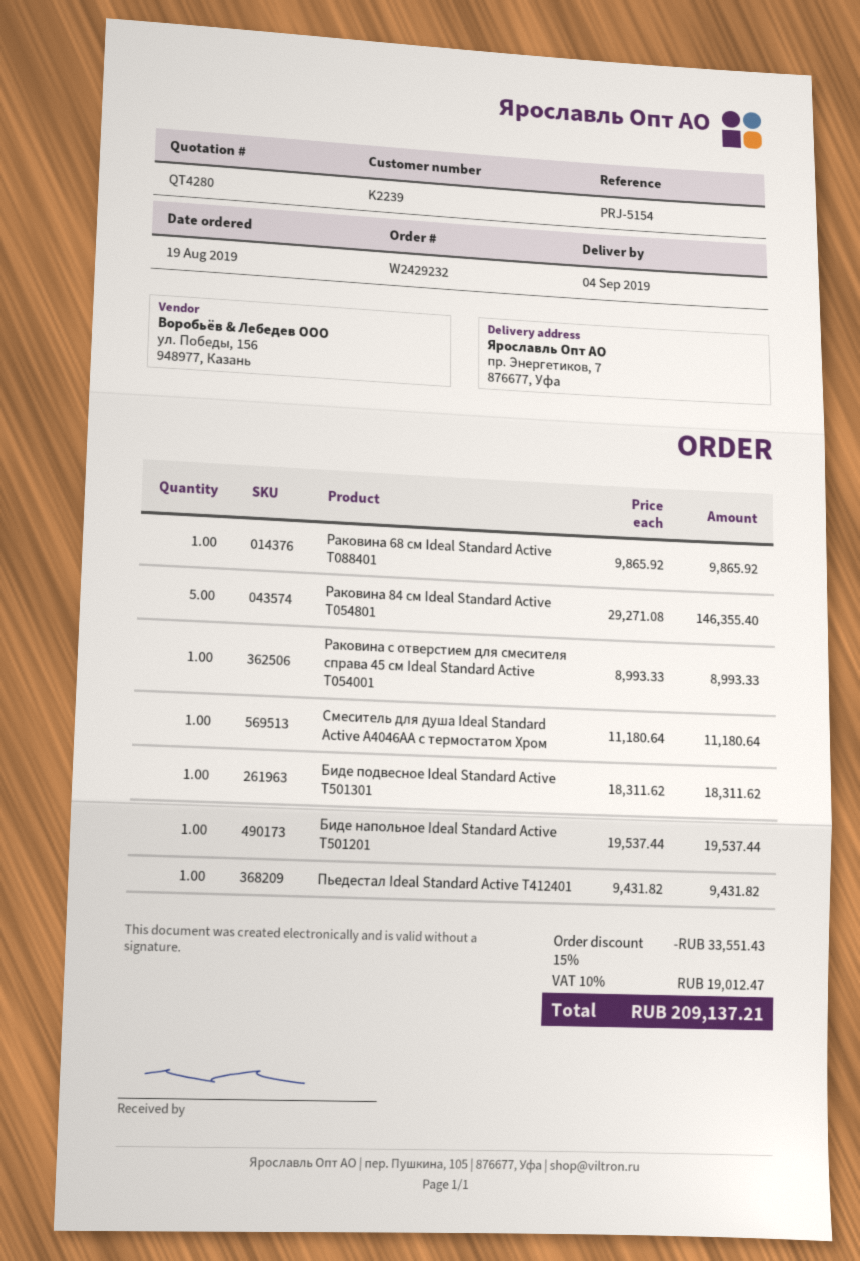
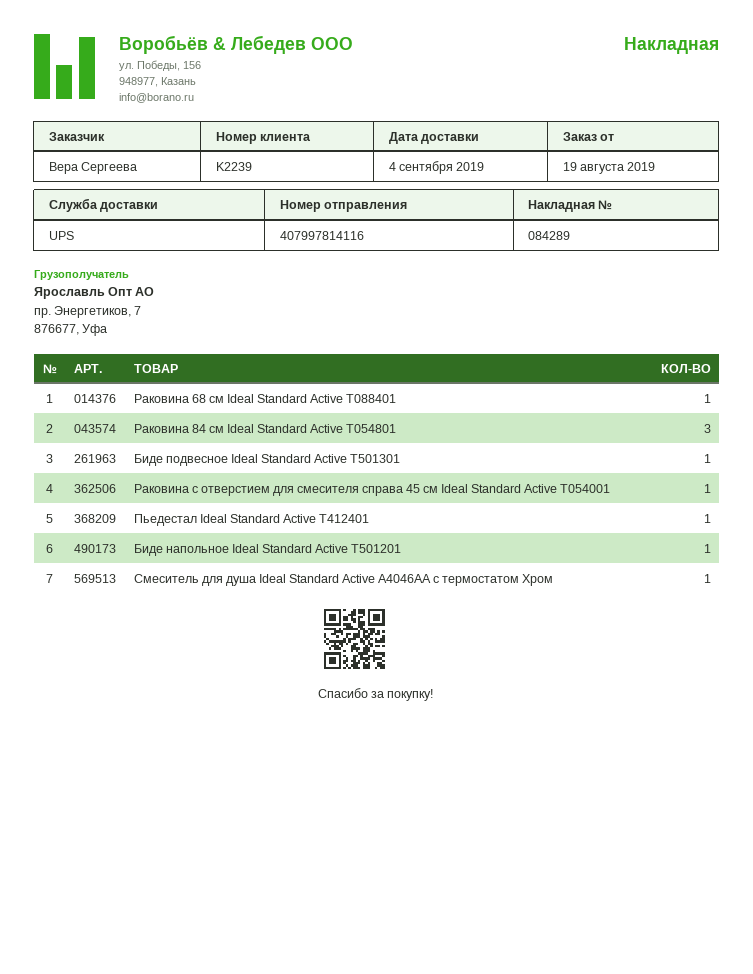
Раковина 84 см Ideal Standard Active T054801: 5 -> 3

